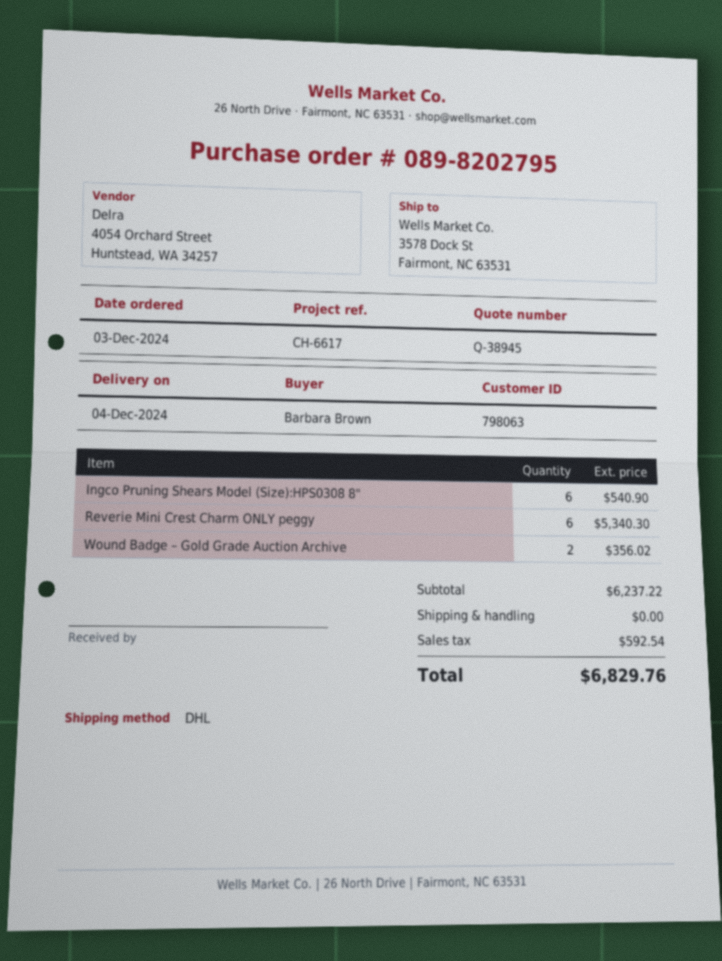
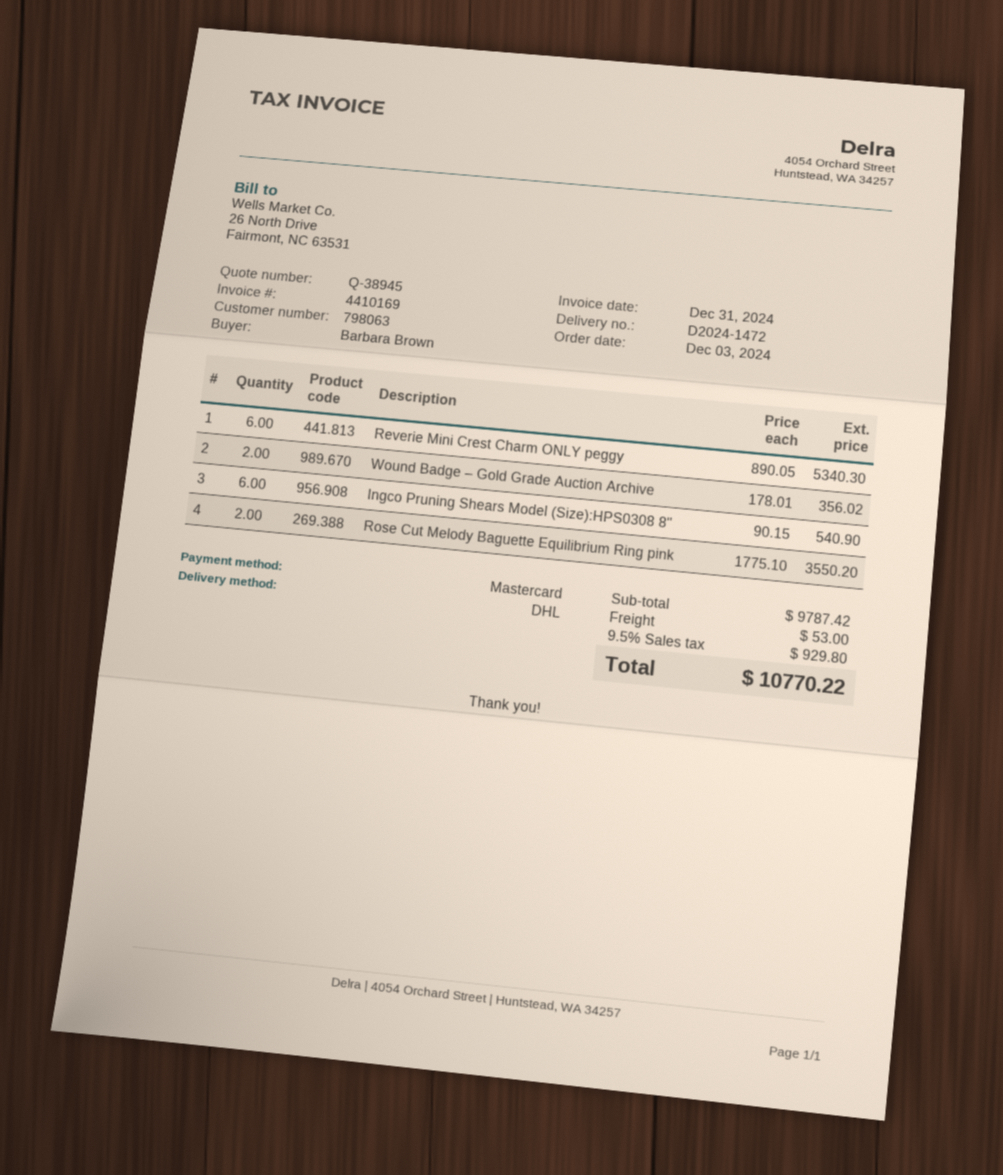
Rose Cut Melody Baguette Equilibrium Ring pink: none -> 2 for 3550.20
subtotal: 6237.22 -> 9787.42
shipping: 0.00 -> 53.00
tax: 592.54 -> 929.80
total: 6829.76 -> 10770.22

